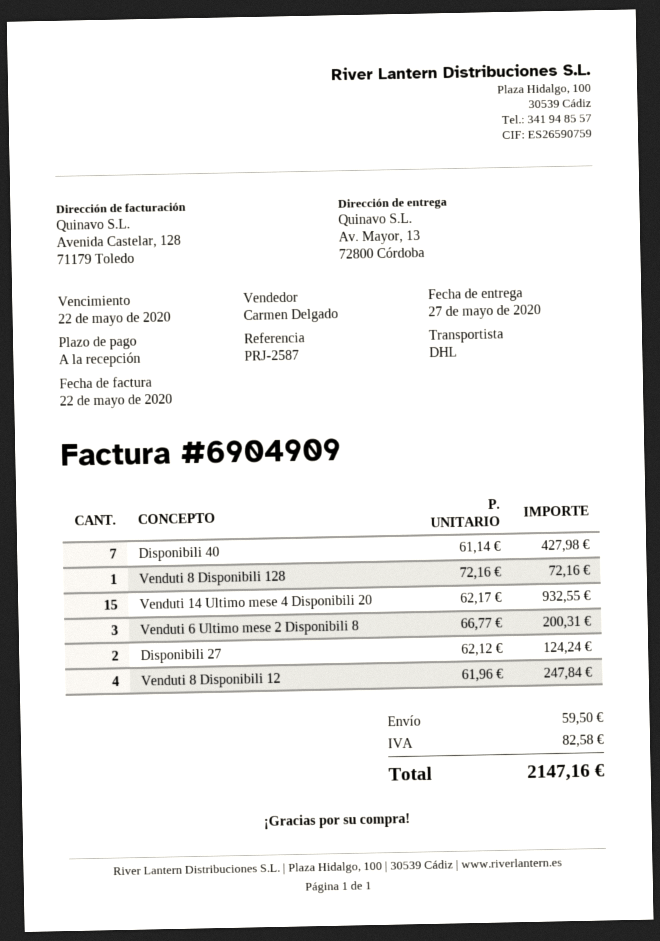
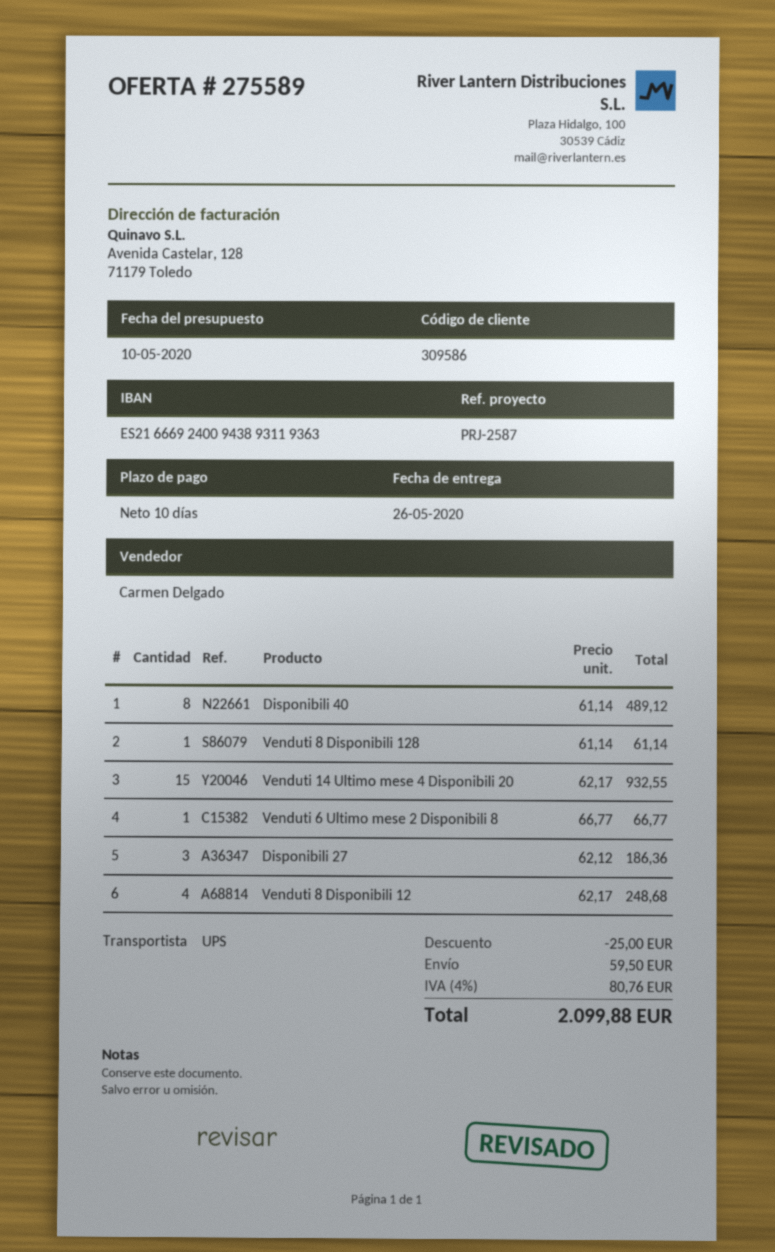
delivery date: 2020-05-27 -> 2020-05-26
payment terms: on receipt -> 10 days
shipping method: DHL -> UPS
Disponibili 40: 7 x 61.14 = 427.98 -> 8 x 61.14 = 489.12
Venduti 8 Disponibili 128: 1 x 72.16 = 72.16 -> 1 x 61.14 = 61.14
Venduti 6 Ultimo mese 2 Disponibili 8: 3 x 66.77 = 200.31 -> 1 x 66.77 = 66.77
Disponibili 27: 2 x 62.12 = 124.24 -> 3 x 62.12 = 186.36
Venduti 8 Disponibili 12: 4 x 61.96 = 247.84 -> 4 x 62.17 = 248.68
discount: none -> 25.00
tax: 82.58 -> 80.76
total: 2147.16 -> 2099.88

